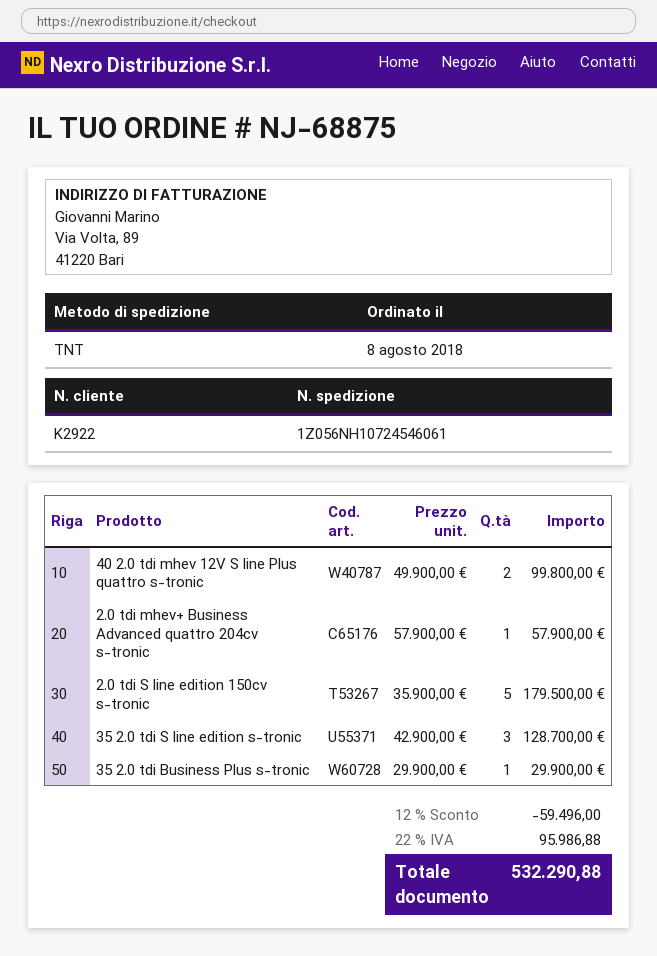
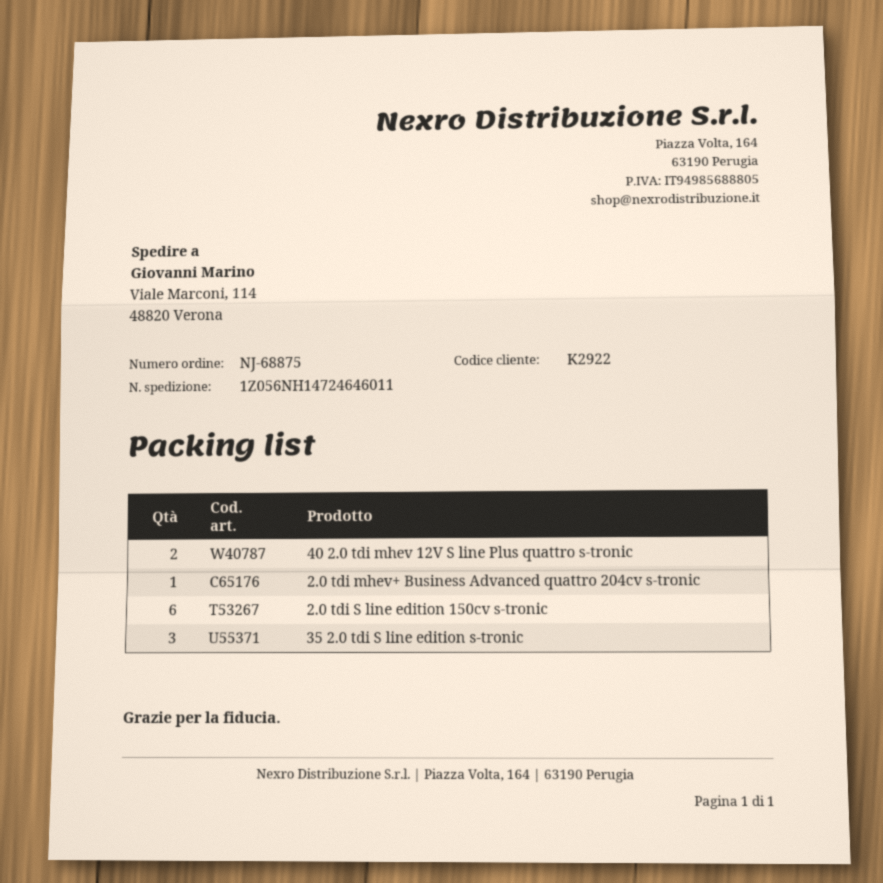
tracking number: 1Z056NH10724546061 -> 1Z056NH14724646011
2.0 tdi S line edition 150cv s-tronic: 5 -> 6
35 2.0 tdi Business Plus s-tronic: 1 -> none

